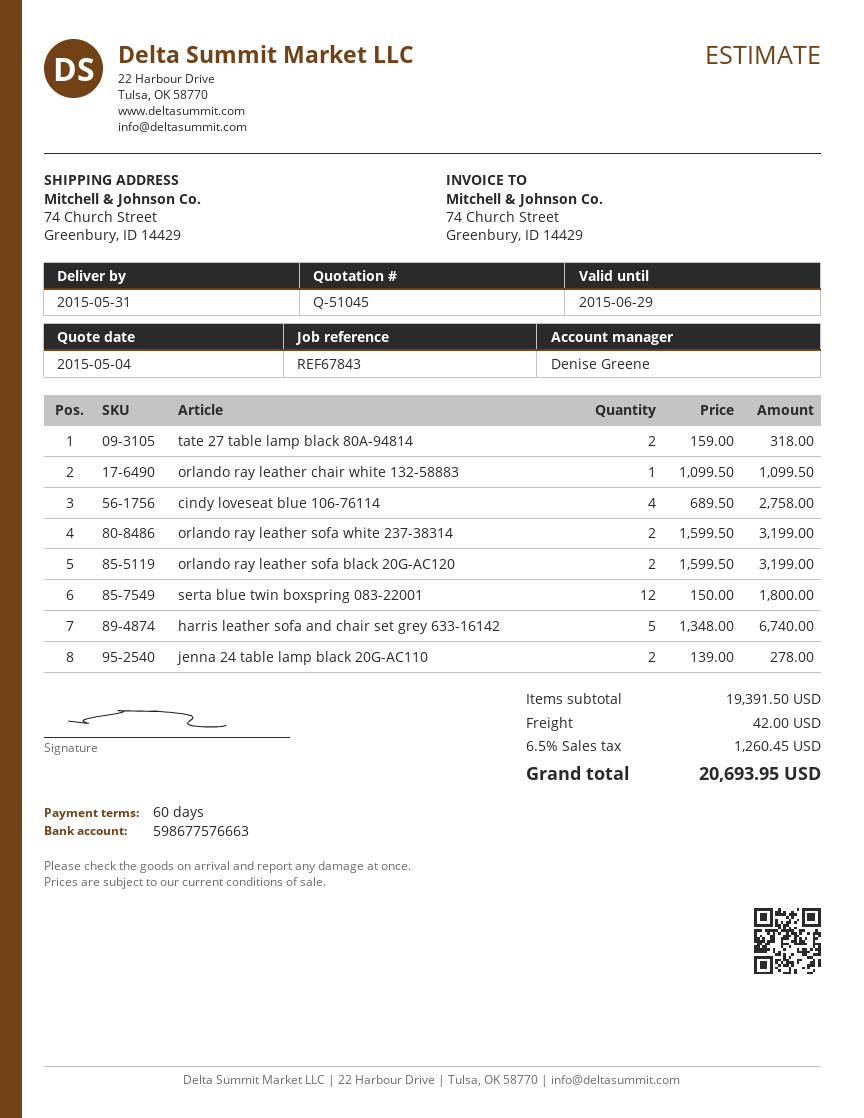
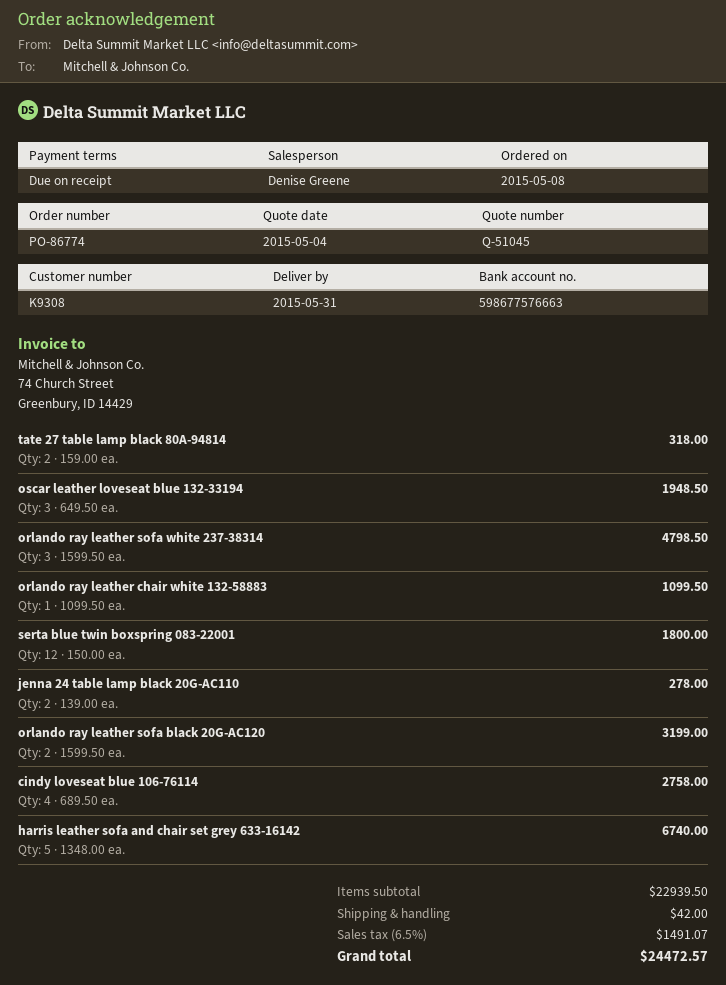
payment terms: 60 days -> on receipt
orlando ray leather sofa white 237-38314: 2 x 1599.50 = 3199.00 -> 3 x 1599.50 = 4798.50
oscar leather loveseat blue 132-33194: none -> 3 x 649.50 = 1948.50
subtotal: 19391.50 -> 22939.50
tax: 6.5% = 1260.45 -> 6.5% = 1491.07
total: 20693.95 -> 24472.57

